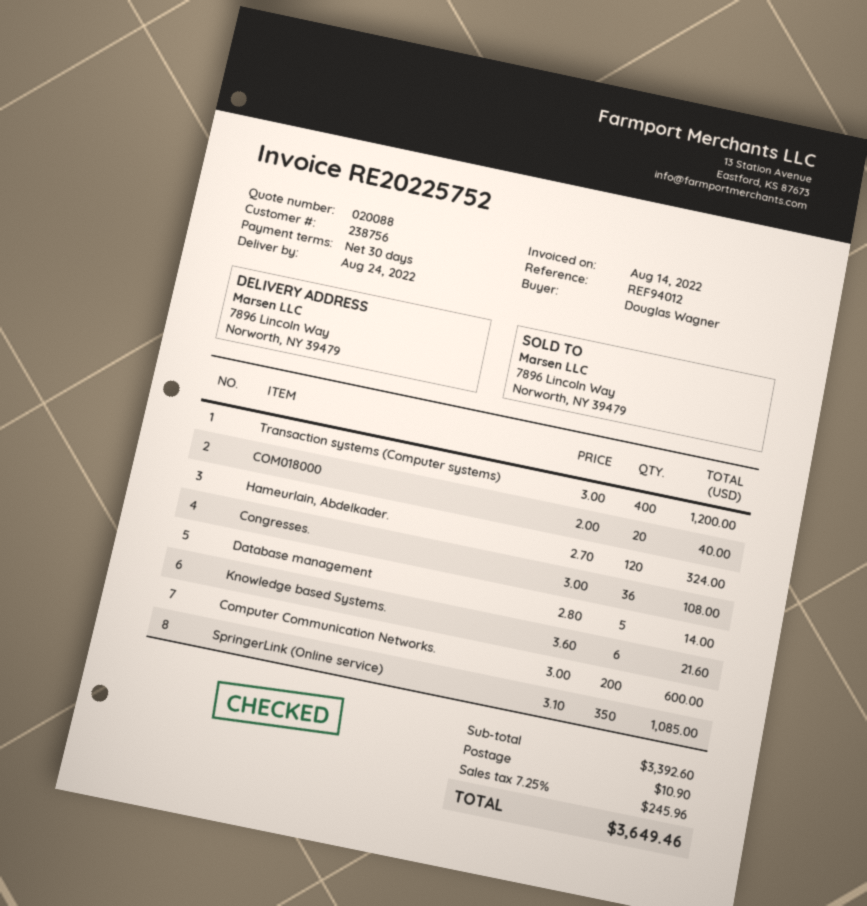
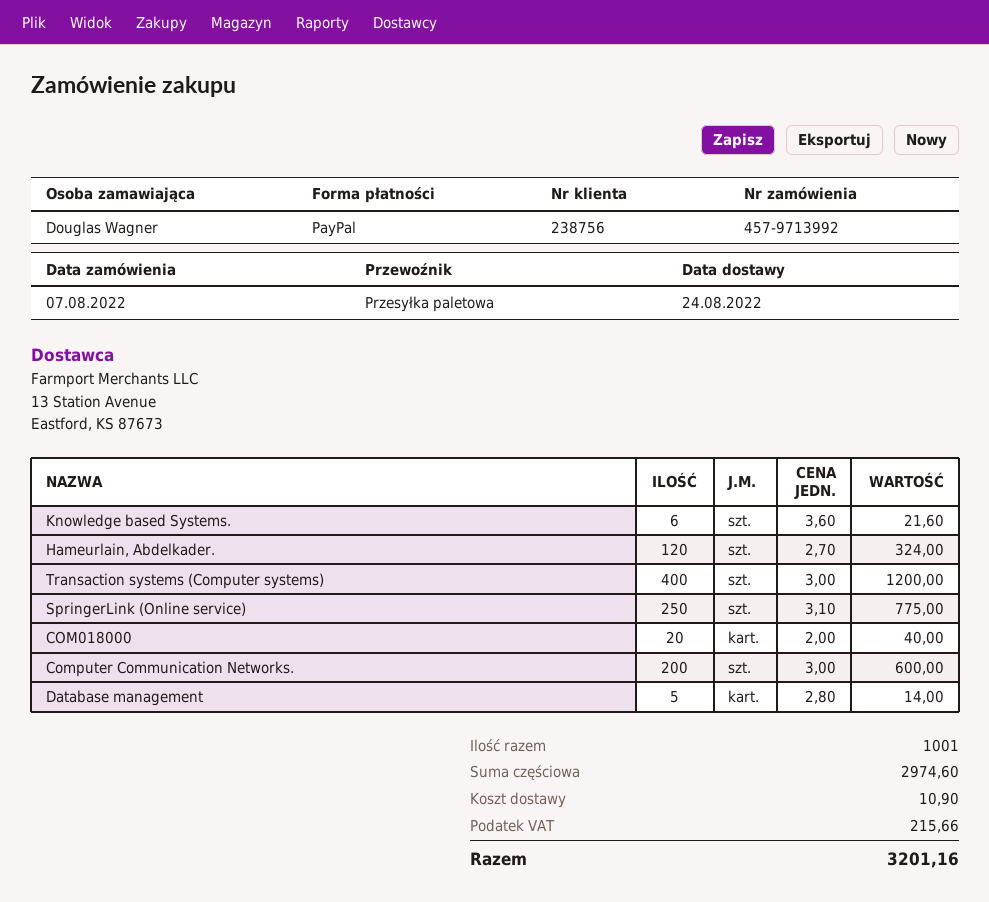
Congresses.: 36 x 3.00 = 108.00 -> none
SpringerLink (Online service): 350 x 3.10 = 1085.00 -> 250 x 3.10 = 775.00
subtotal: 3392.60 -> 2974.60
tax: 245.96 -> 215.66
total: 3649.46 -> 3201.16

